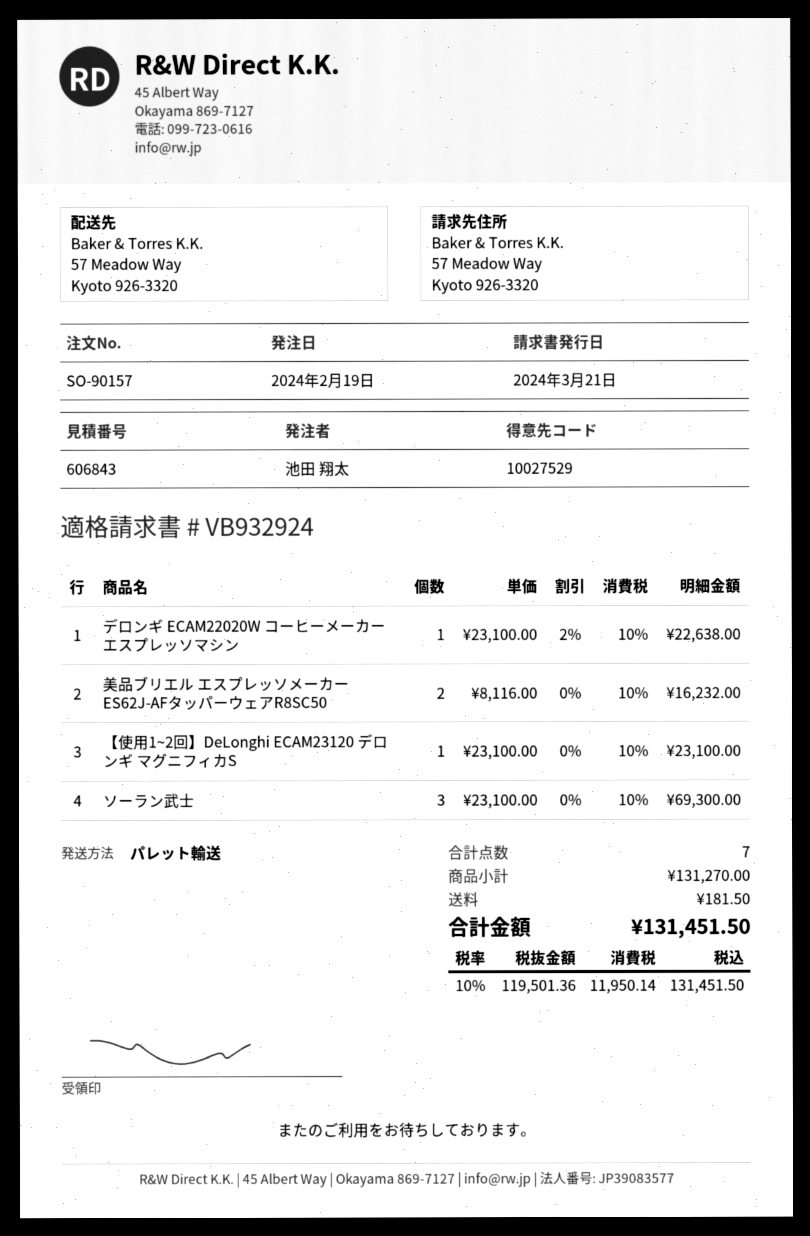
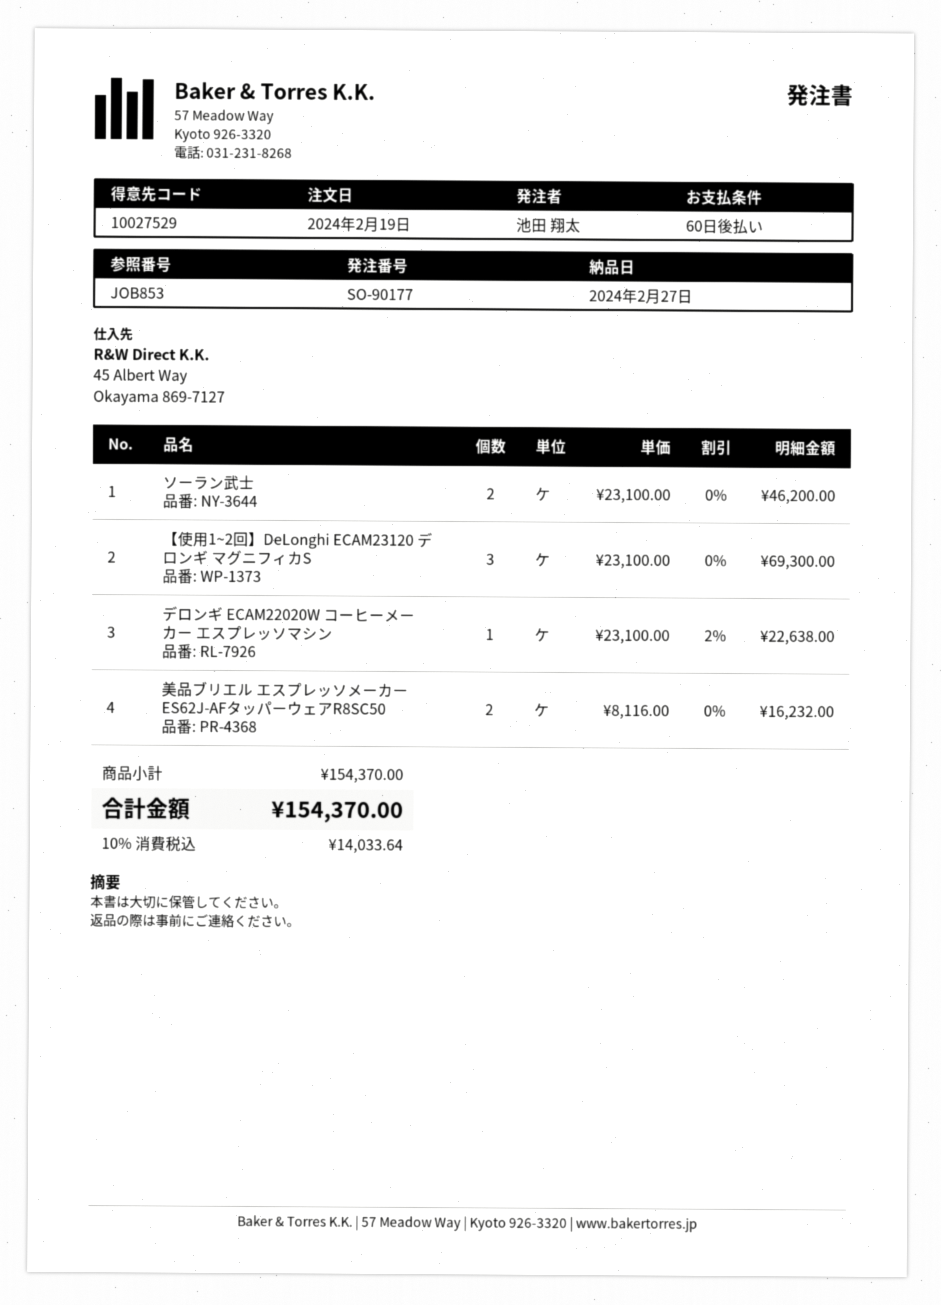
order number: SO-90157 -> SO-90177
【使用1~2回】DeLonghi ECAM23120 デロンギ マグニフィカS: 1 x 23100.00 = 23100.00 -> 3 x 23100.00 = 69300.00
ソーラン武士: 3 x 23100.00 = 69300.00 -> 2 x 23100.00 = 46200.00
subtotal: 131270.00 -> 154370.00
shipping: 181.50 -> none
tax: 10% = 11950.14 -> 10% = 14033.64
total: 131451.50 -> 154370.00

